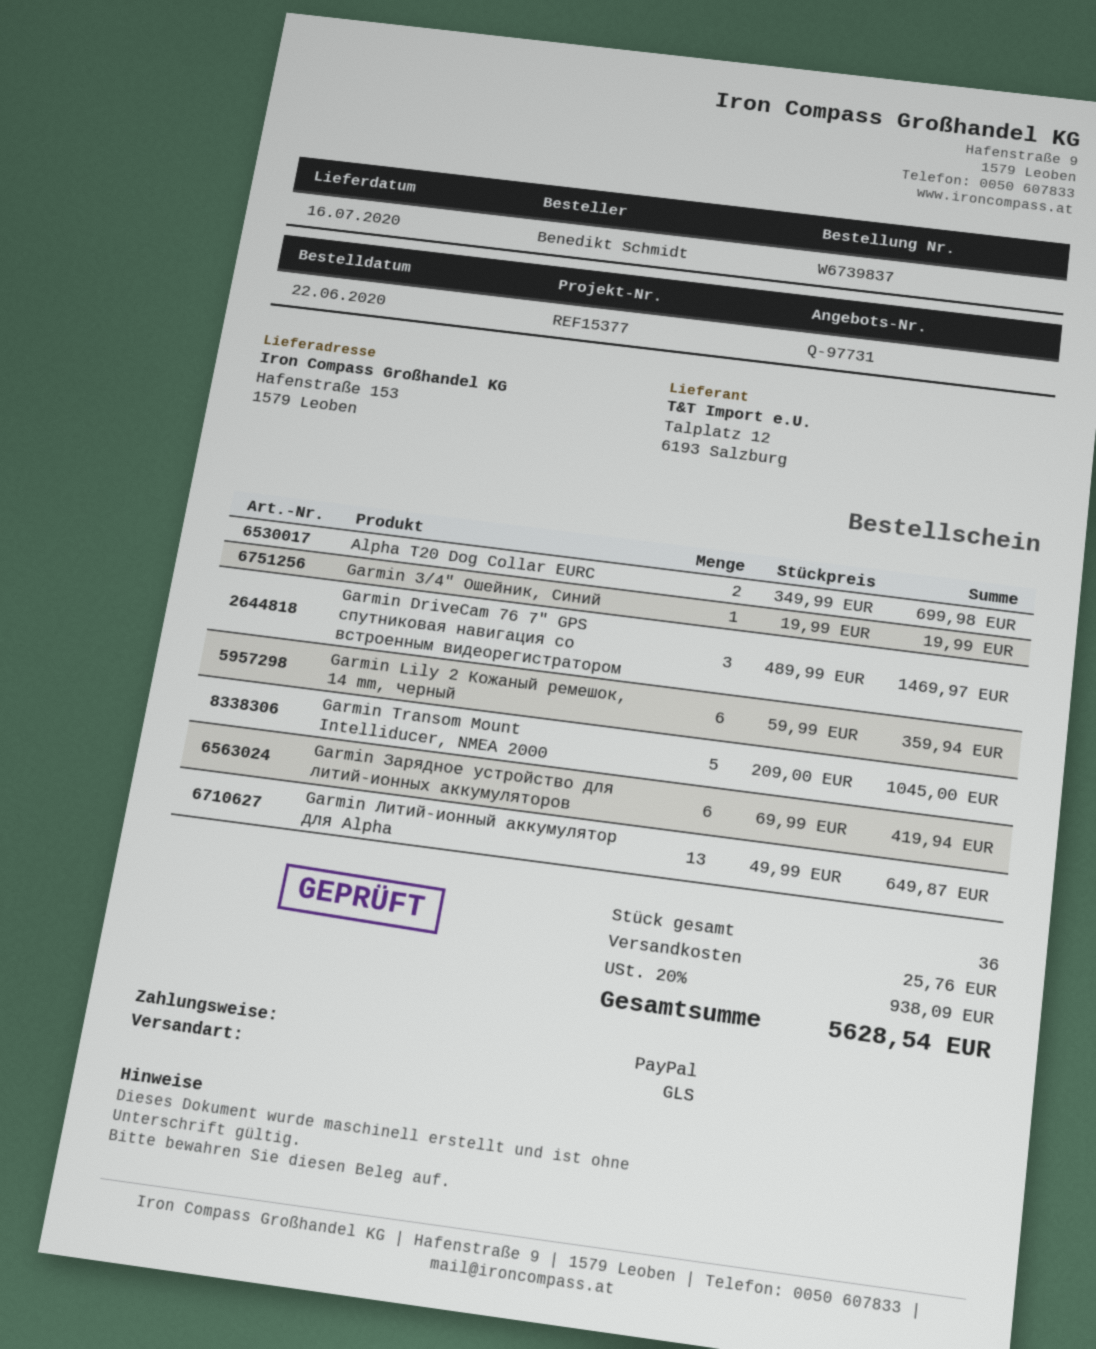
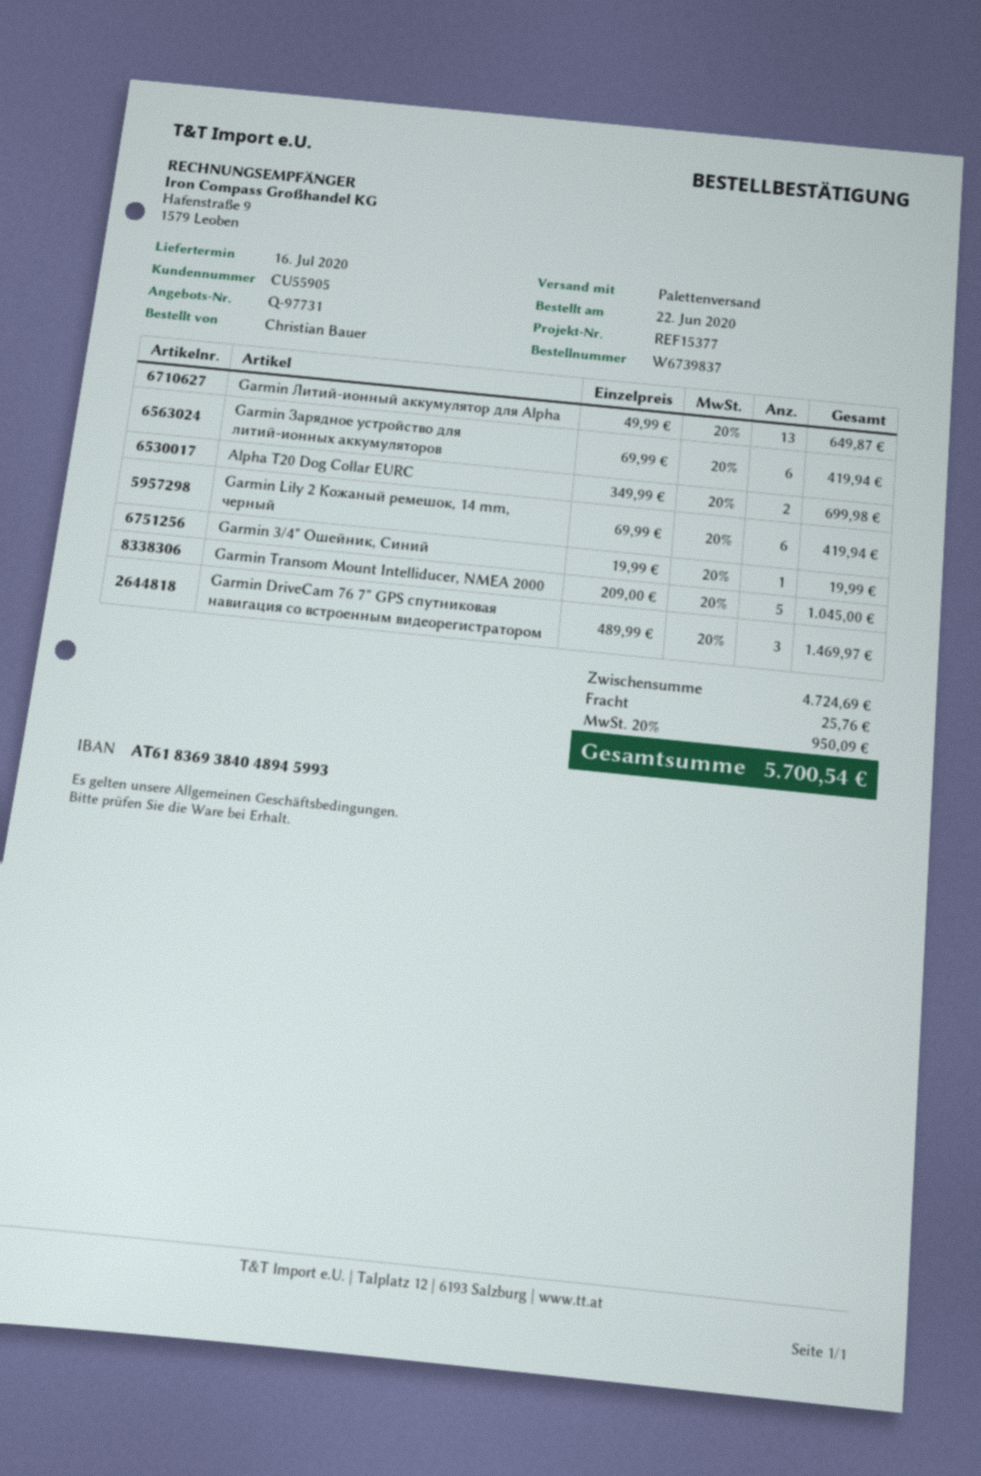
ordered by: Benedikt Schmidt -> Christian Bauer
shipping method: GLS -> pallet freight
Garmin Lily 2 Кожаный ремешок, 14 mm, черный: 6 x 59.99 = 359.94 -> 6 x 69.99 = 419.94
tax: 20% = 938.09 -> 20% = 950.09
total: 5628.54 -> 5700.54

